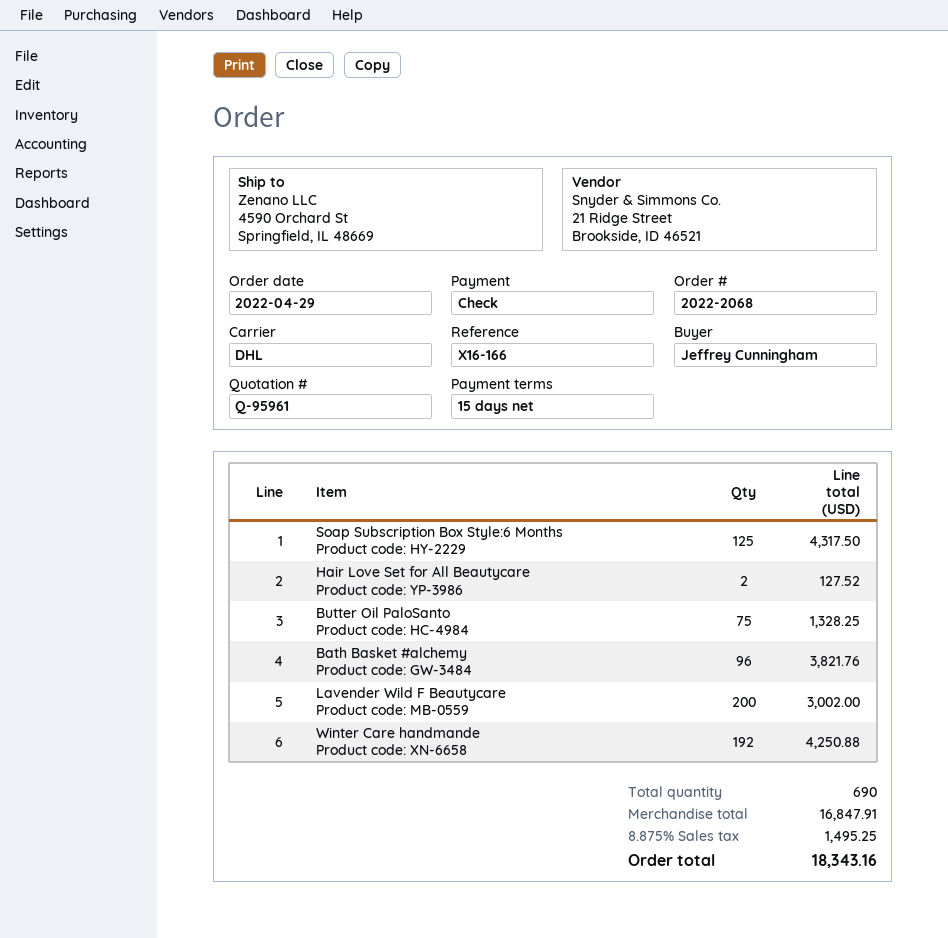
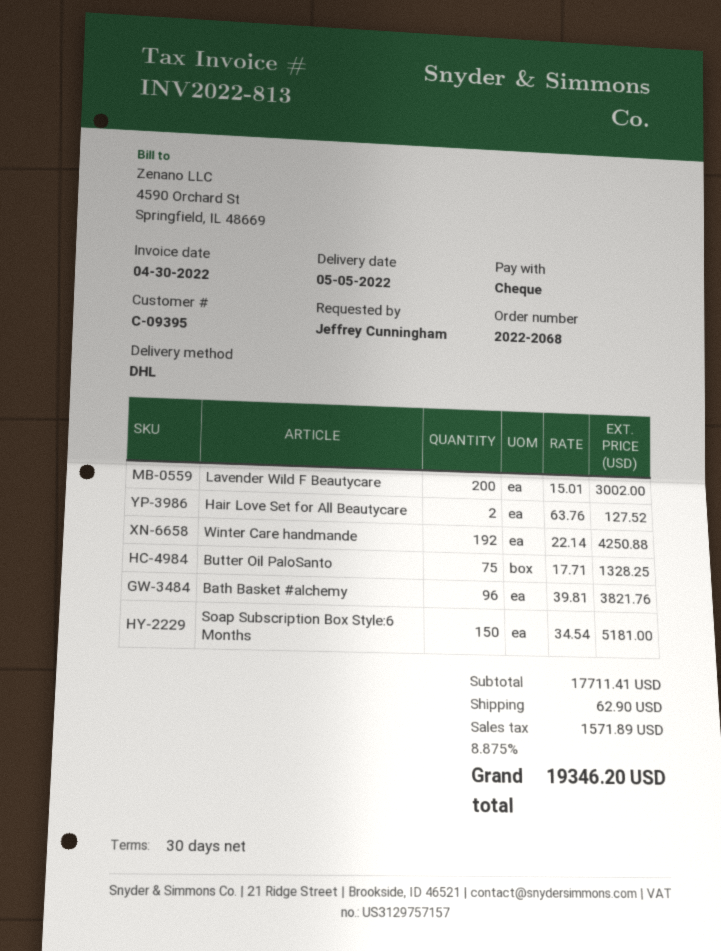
payment terms: 15 days -> 30 days
Soap Subscription Box Style:6 Months: 125 for 4317.50 -> 150 for 5181.00
subtotal: 16847.91 -> 17711.41
shipping: none -> 62.90
tax: 8.875% = 1495.25 -> 8.875% = 1571.89
total: 18343.16 -> 19346.20

